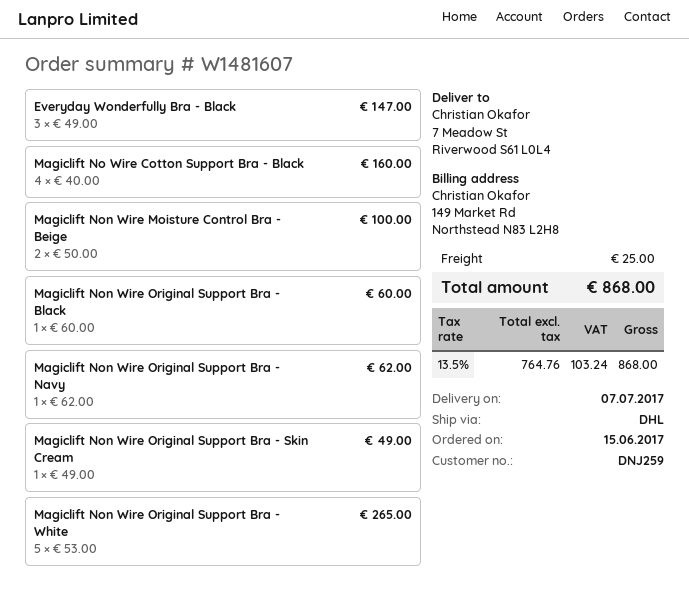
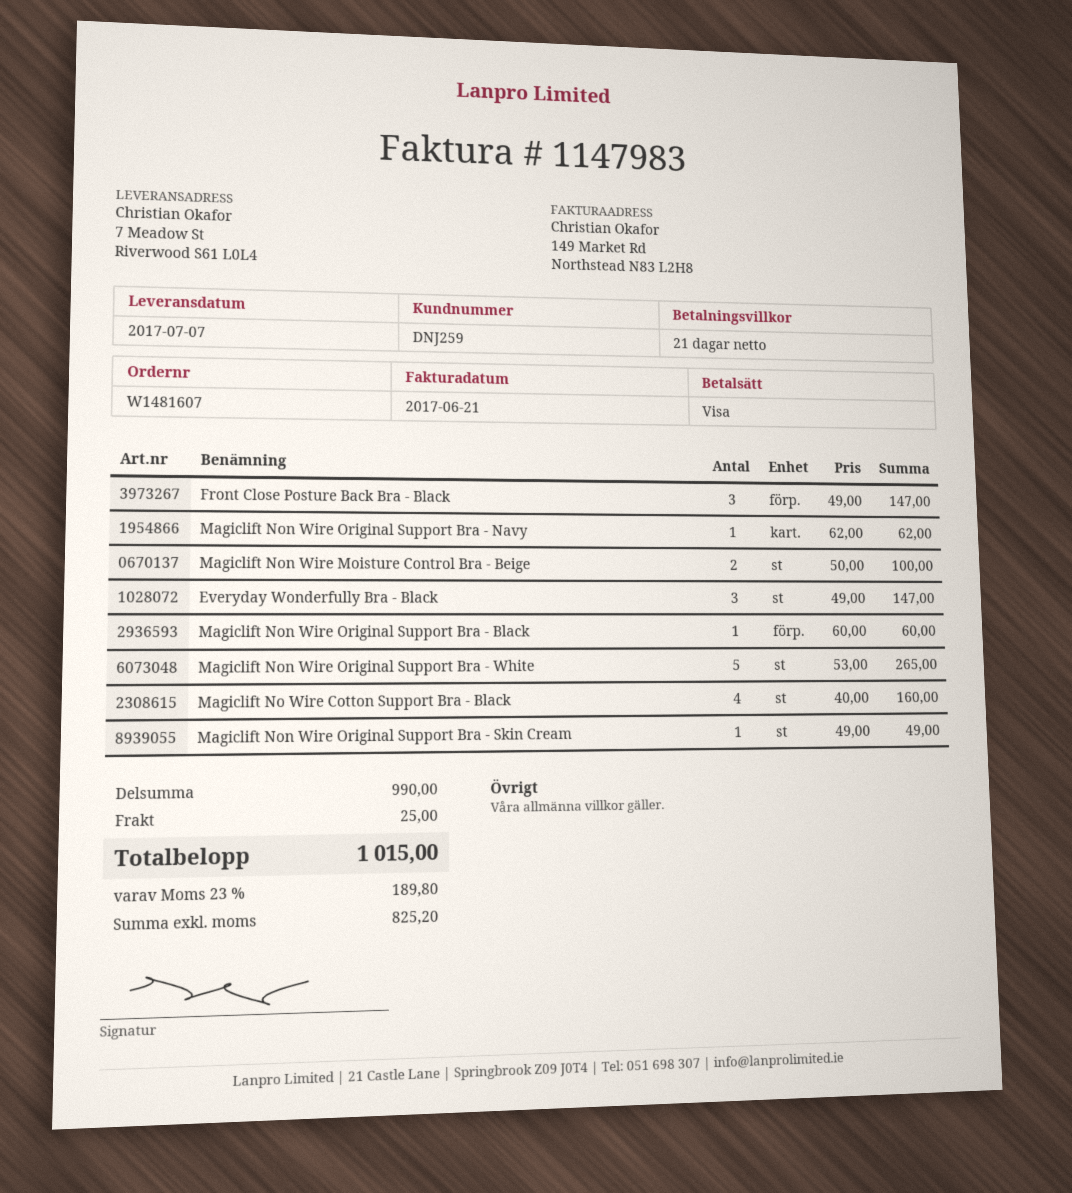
Front Close Posture Back Bra - Black: none -> 3 x 49.00 = 147.00
net: 764.76 -> 825.20
tax: 13.5% = 103.24 -> 23% = 189.80
total: 868.00 -> 1015.00

